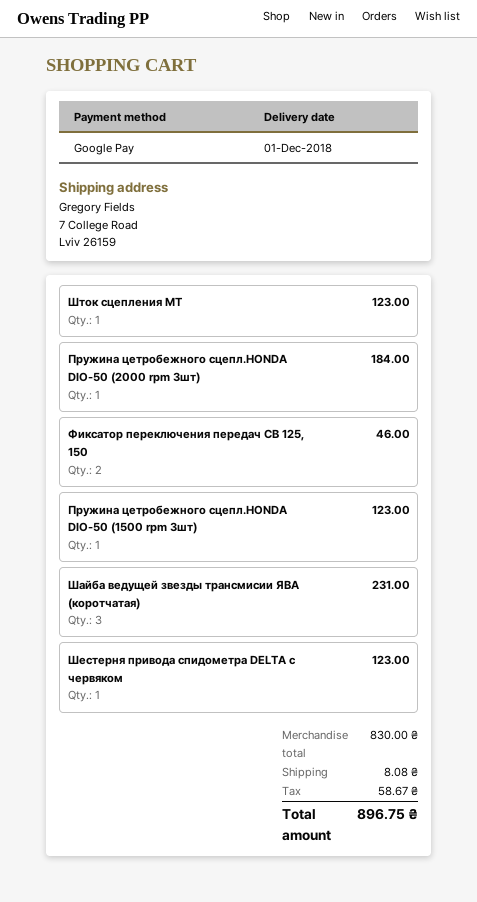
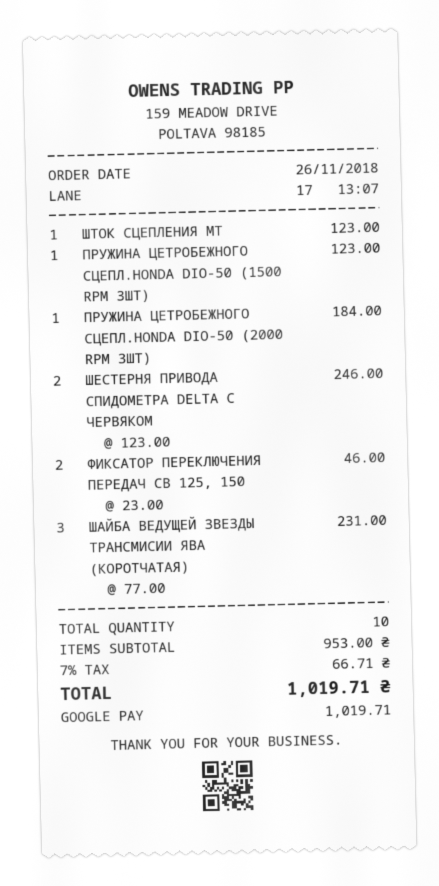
Шестерня привода спидометра DELTA с червяком: 1 for 123.00 -> 2 for 246.00
subtotal: 830.00 -> 953.00
shipping: 8.08 -> none
tax: 58.67 -> 66.71
total: 896.75 -> 1019.71

